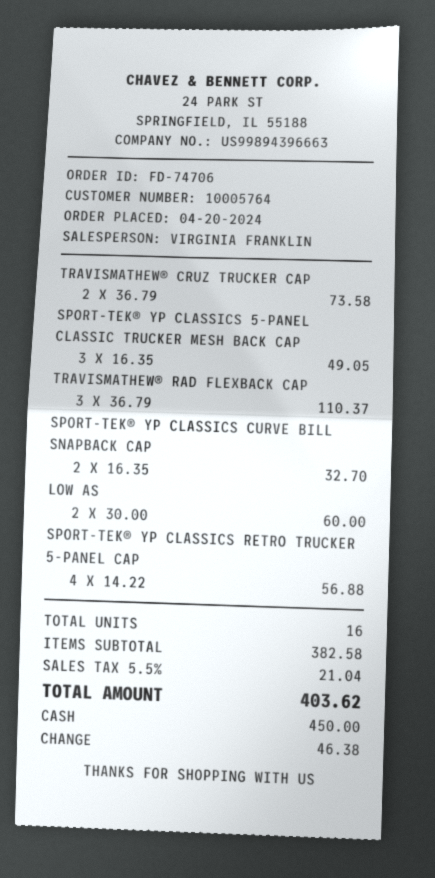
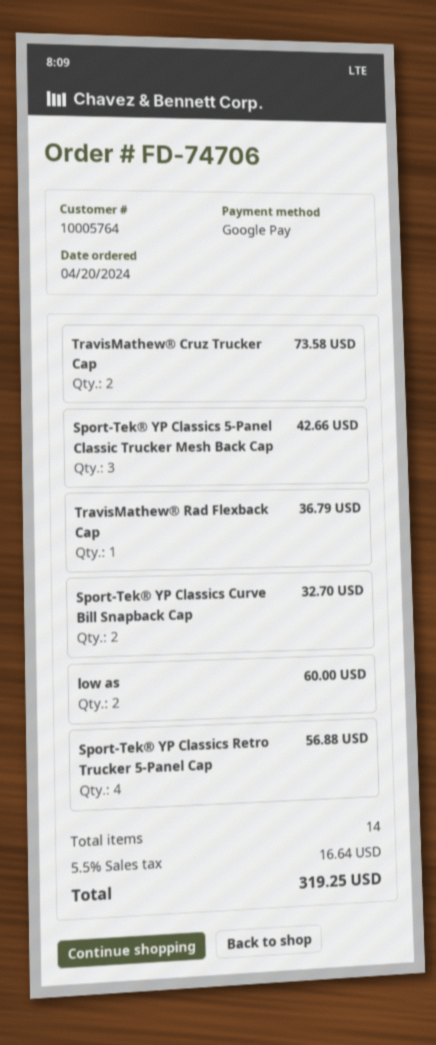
payment method: cash -> Google Pay
SPORT-TEK® YP CLASSICS 5-PANEL CLASSIC TRUCKER MESH BACK CAP: 3 for 49.05 -> 3 for 42.66
TRAVISMATHEW® RAD FLEXBACK CAP: 3 for 110.37 -> 1 for 36.79
total quantity: 16 -> 14
tax: 5.5% = 21.04 -> 5.5% = 16.64
total: 403.62 -> 319.25

